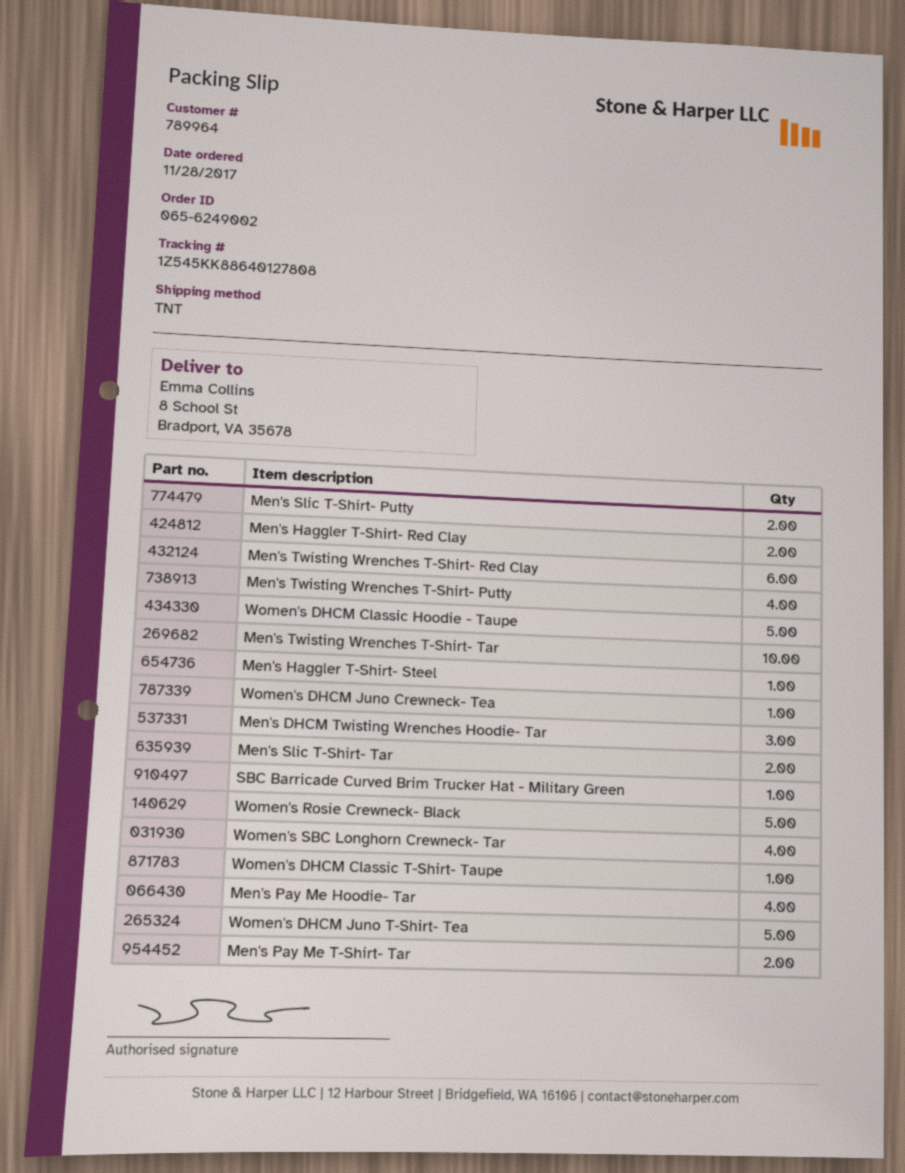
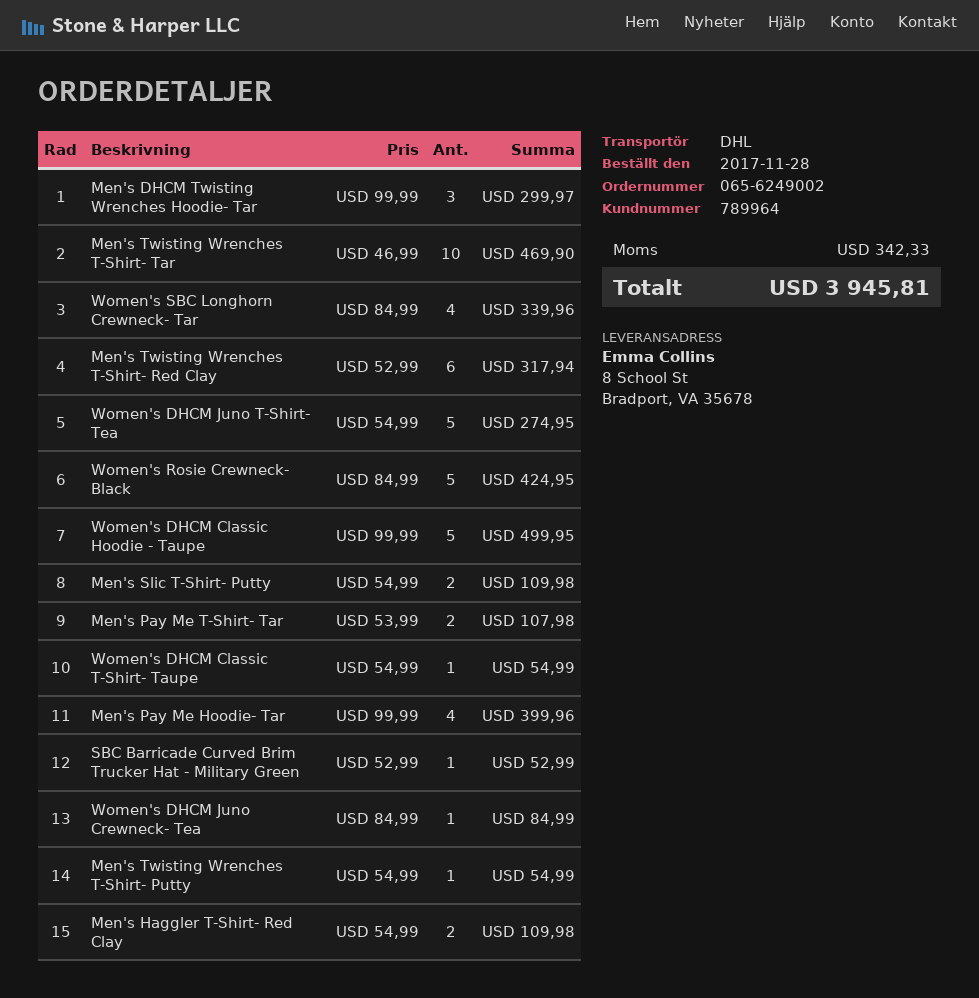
shipping method: TNT -> DHL
Men's Twisting Wrenches T-Shirt- Putty: 4 -> 1
Men's Haggler T-Shirt- Steel: 1 -> none
Men's Slic T-Shirt- Tar: 2 -> none

